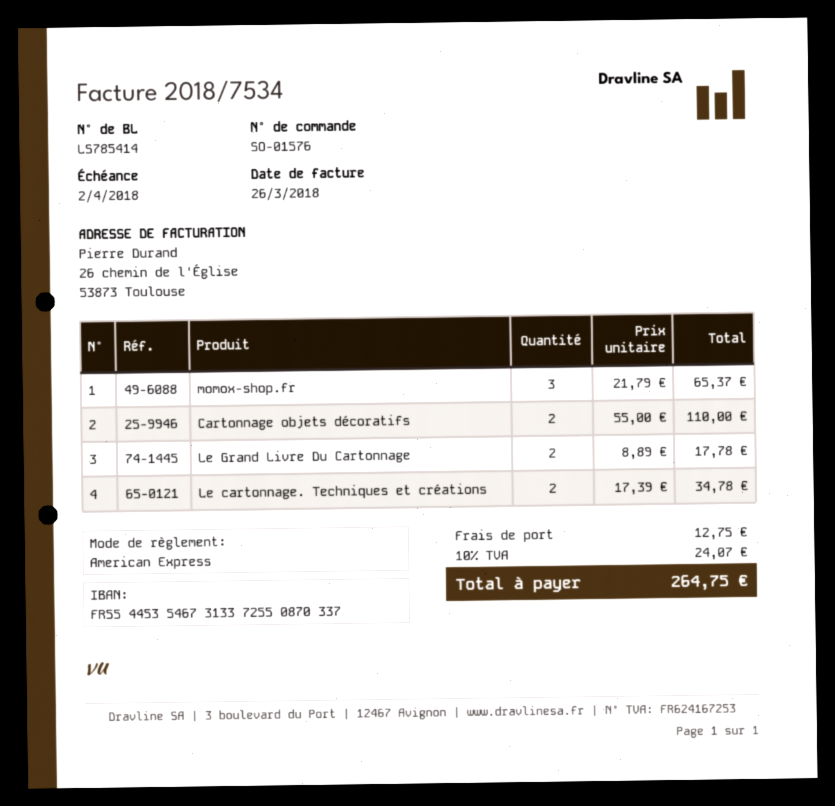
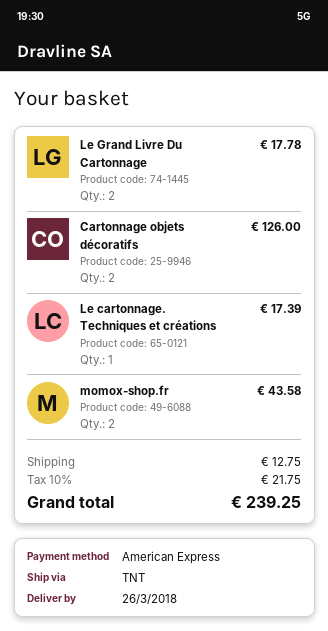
momox-shop.fr: 3 for 65.37 -> 2 for 43.58
Cartonnage objets décoratifs: 2 for 110.00 -> 2 for 126.00
Le cartonnage. Techniques et créations: 2 for 34.78 -> 1 for 17.39
tax: 10% = 24.07 -> 10% = 21.75
total: 264.75 -> 239.25

